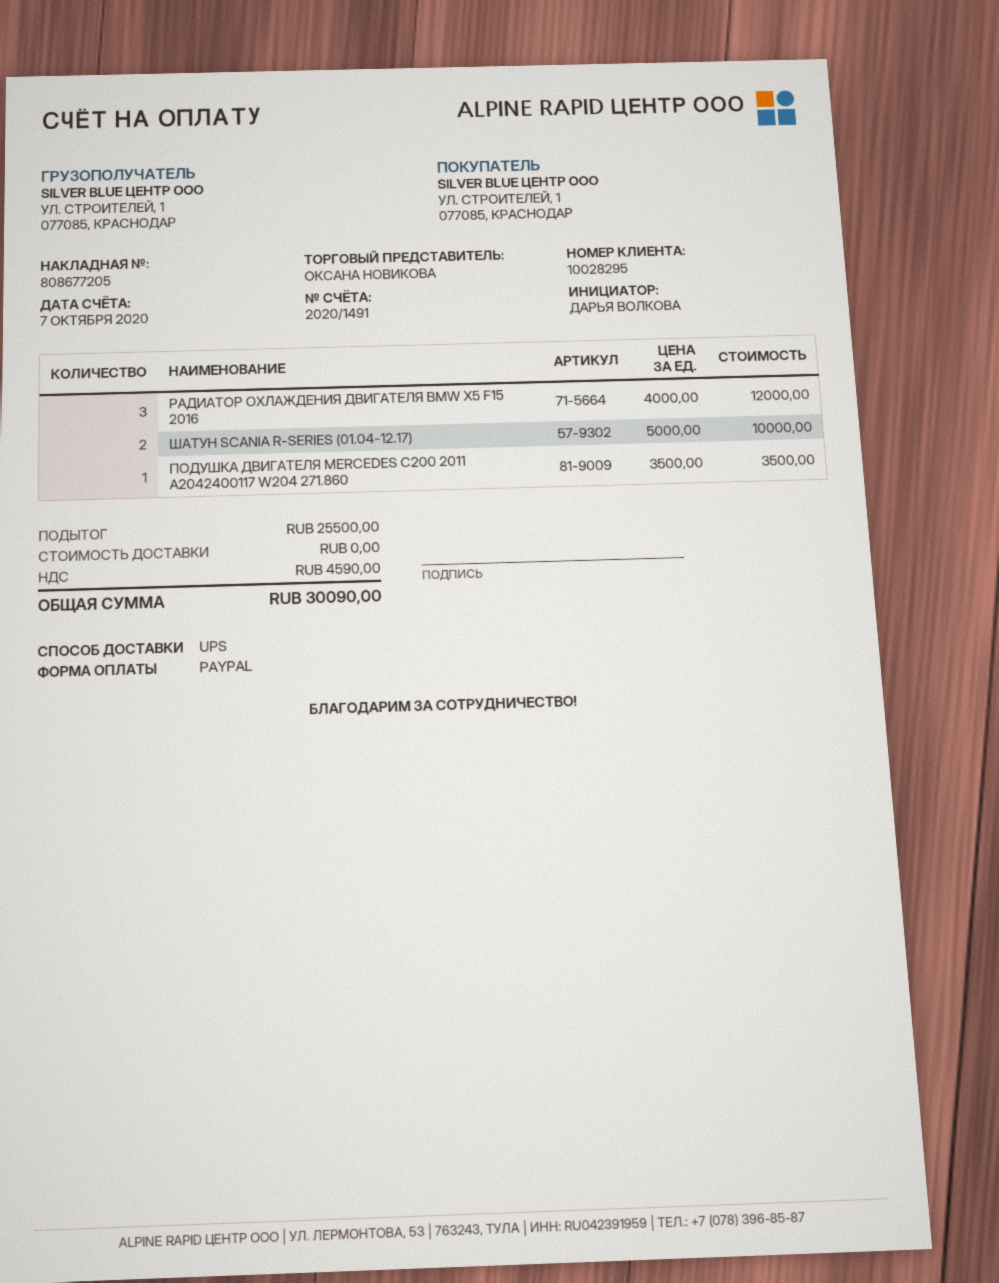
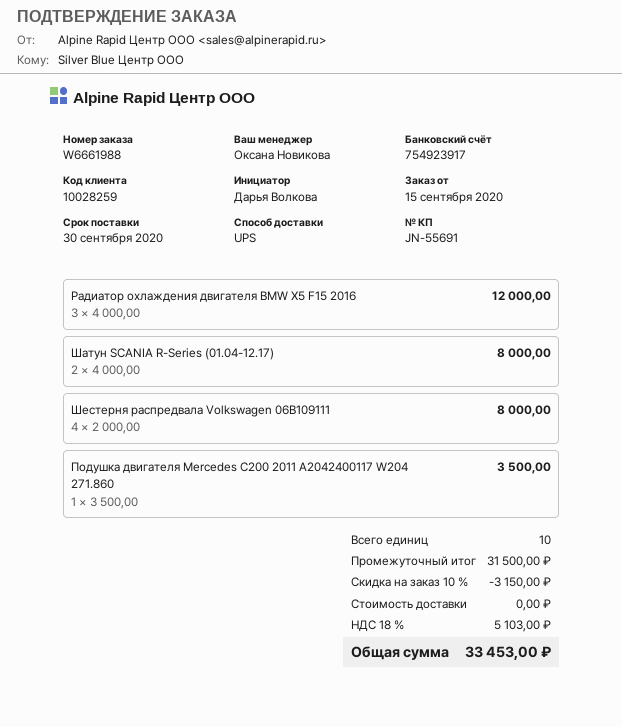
customer number: 10028295 -> 10028259
ШАТУН SCANIA R-SERIES (01.04-12.17): 2 x 5000.00 = 10000.00 -> 2 x 4000.00 = 8000.00
Шестерня распредвала Volkswagen 06B109111: none -> 4 x 2000.00 = 8000.00
subtotal: 25500.00 -> 31500.00
discount: none -> 10% = 3150.00
tax: 4590.00 -> 5103.00
total: 30090.00 -> 33453.00

